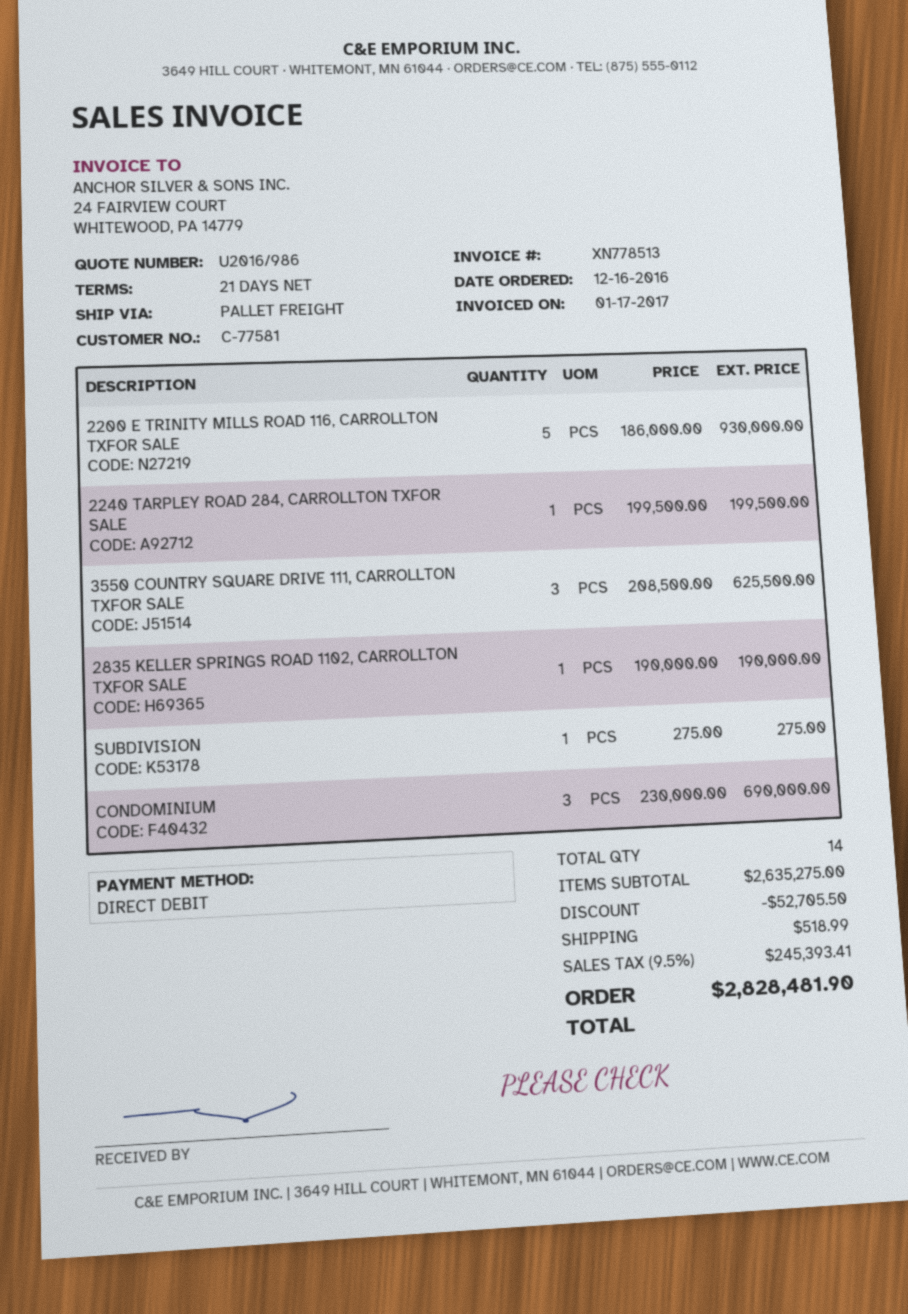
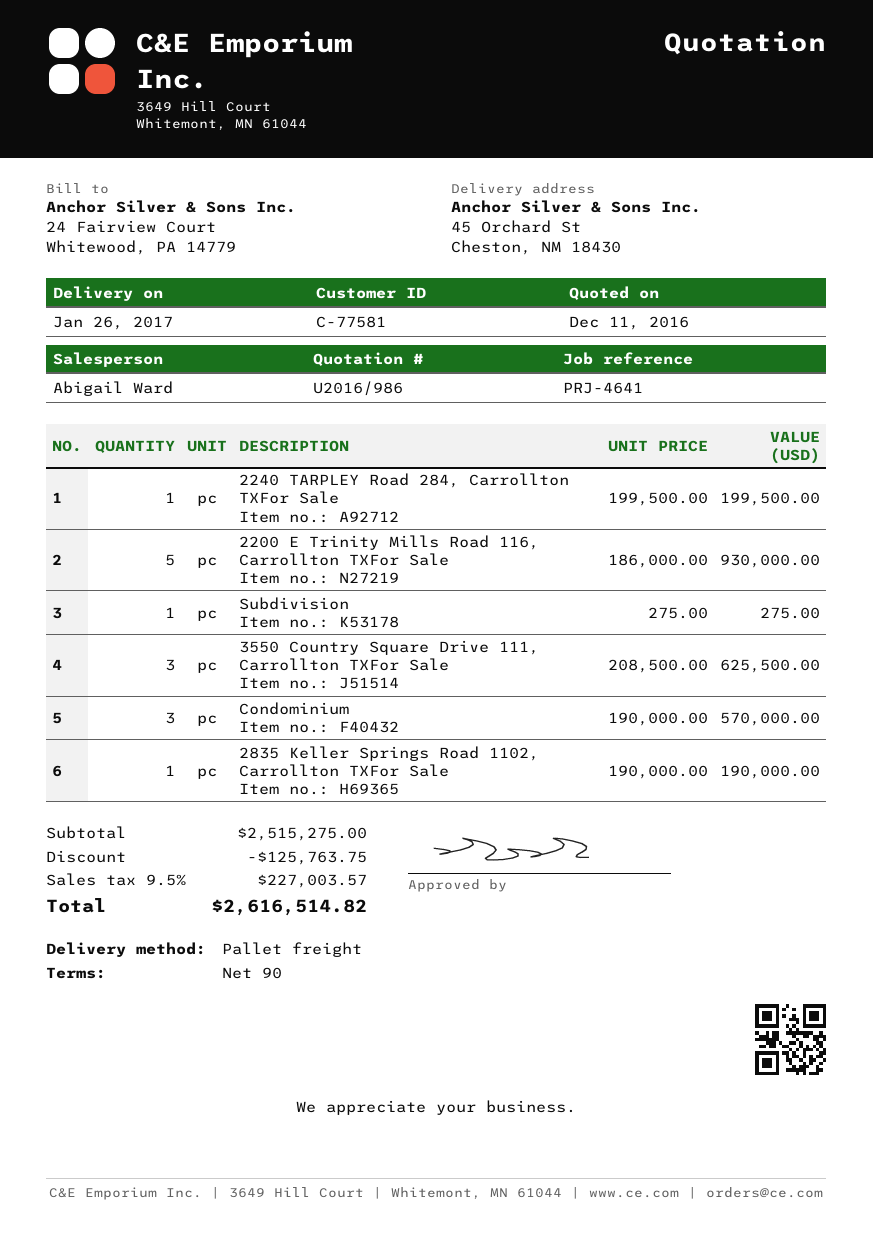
payment terms: 21 days -> 90 days
CONDOMINIUM: 3 x 230000.00 = 690000.00 -> 3 x 190000.00 = 570000.00
subtotal: 2635275.00 -> 2515275.00
discount: 52705.50 -> 125763.75
shipping: 518.99 -> none
tax: 9.5% = 245393.41 -> 9.5% = 227003.57
total: 2828481.90 -> 2616514.82

